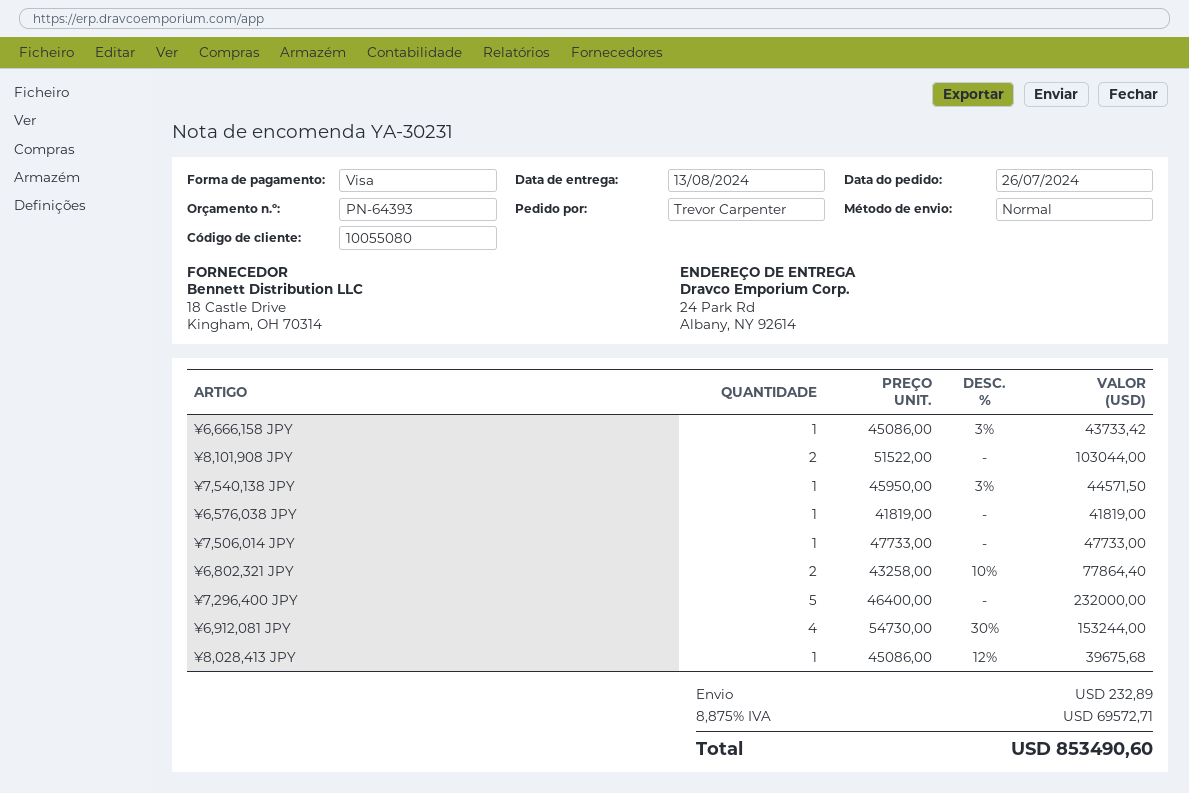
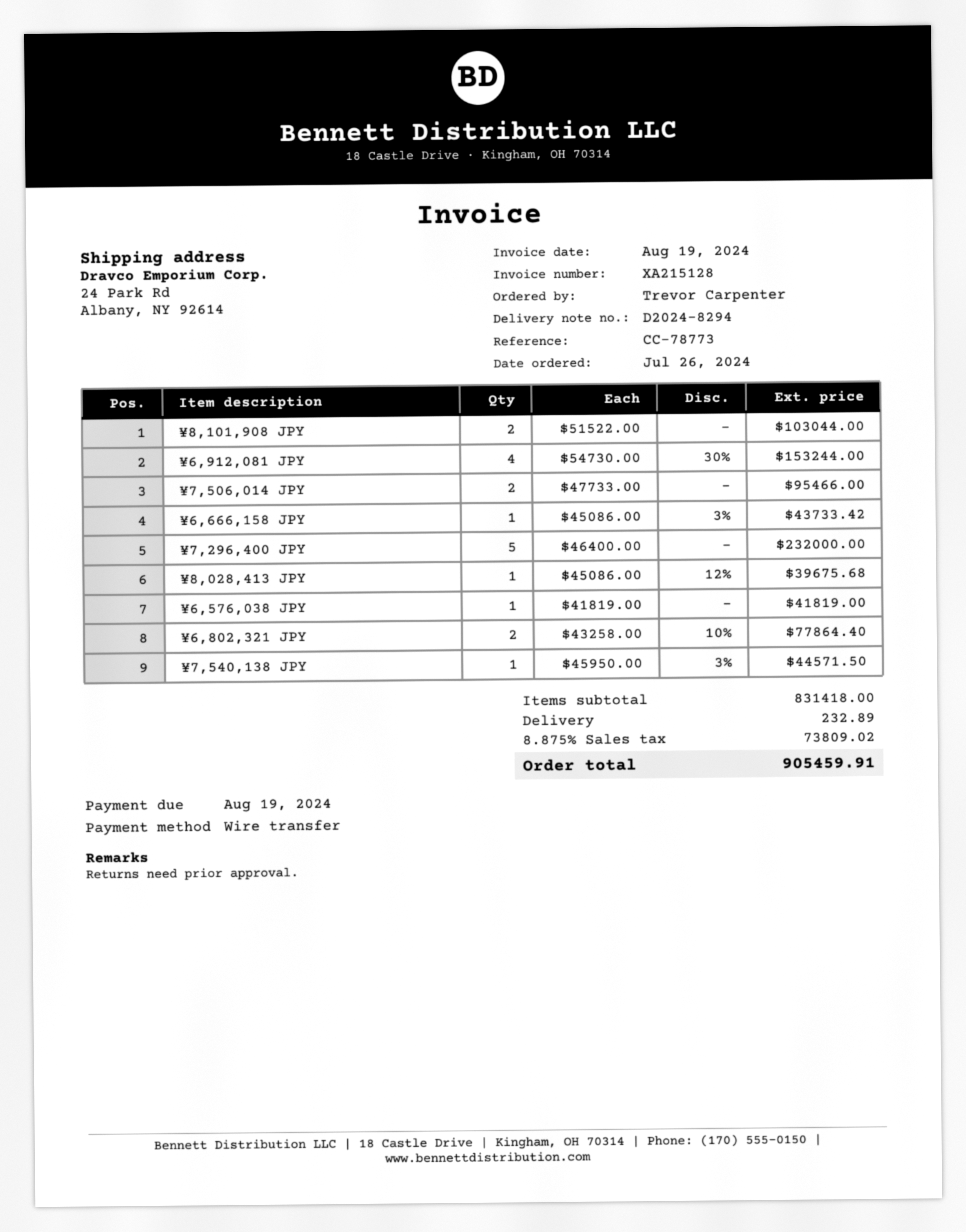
payment method: Visa -> bank transfer
¥7,506,014 JPY: 1 x 47733.00 = 47733.00 -> 2 x 47733.00 = 95466.00
tax: 8.875% = 69572.71 -> 8.875% = 73809.02
total: 853490.60 -> 905459.91

